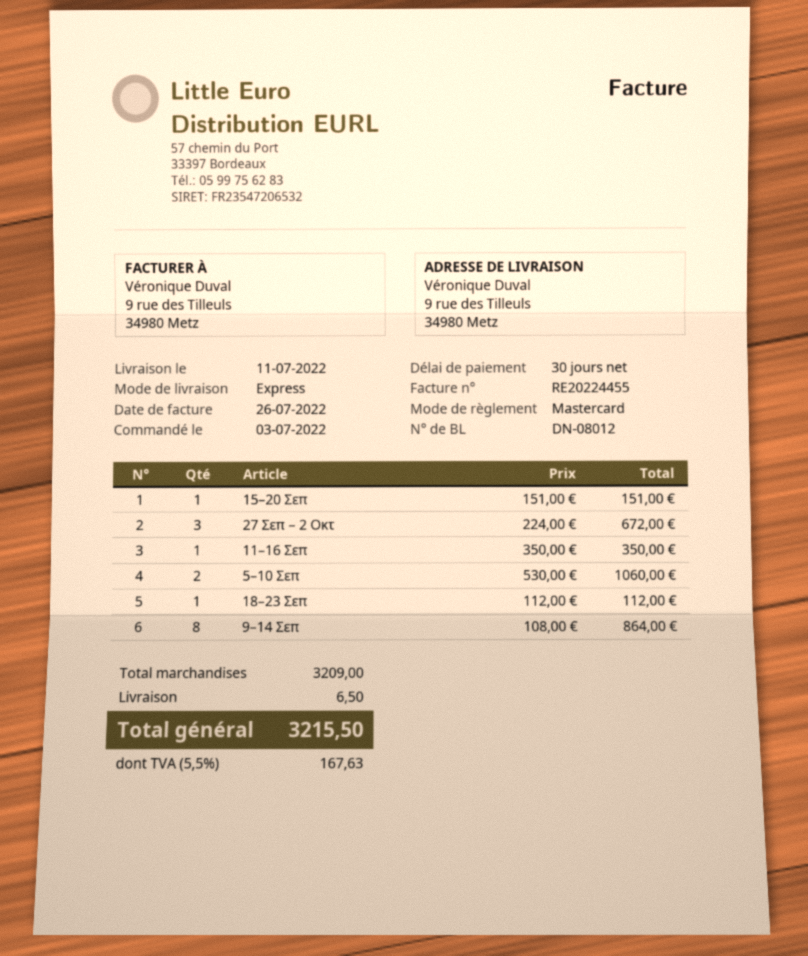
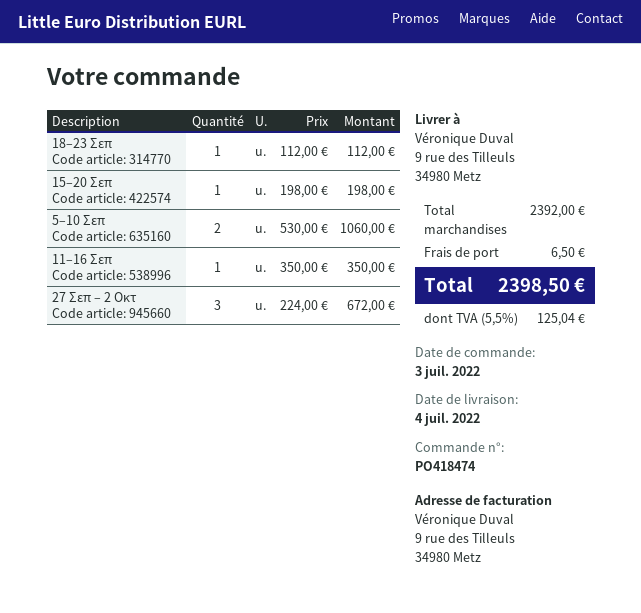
delivery date: 2022-07-11 -> 2022-07-04
15–20 Σεπ: 1 x 151.00 = 151.00 -> 1 x 198.00 = 198.00
9–14 Σεπ: 8 x 108.00 = 864.00 -> none
subtotal: 3209.00 -> 2392.00
tax: 5.5% = 167.63 -> 5.5% = 125.04
total: 3215.50 -> 2398.50

